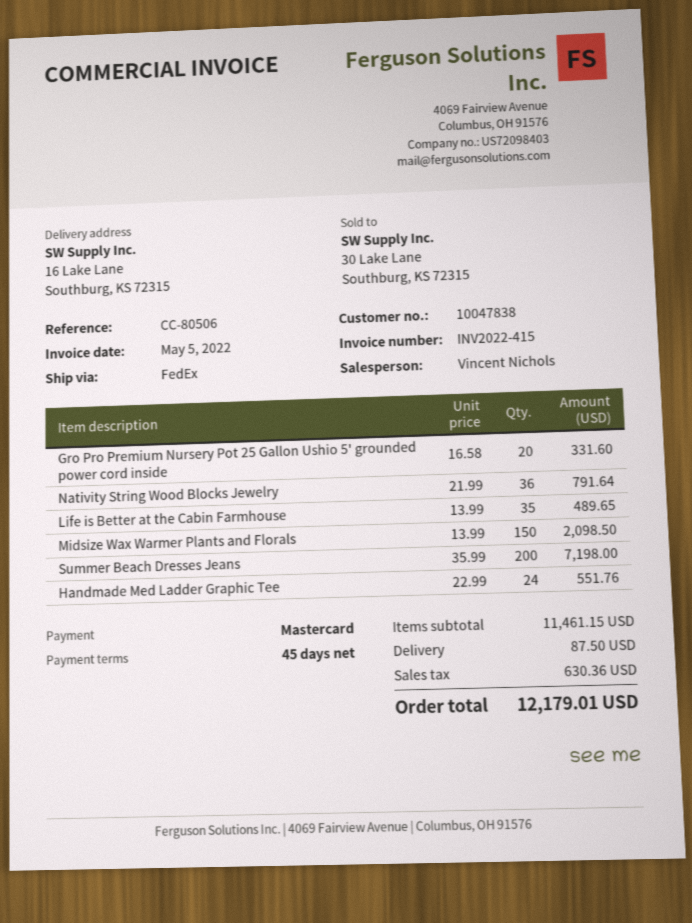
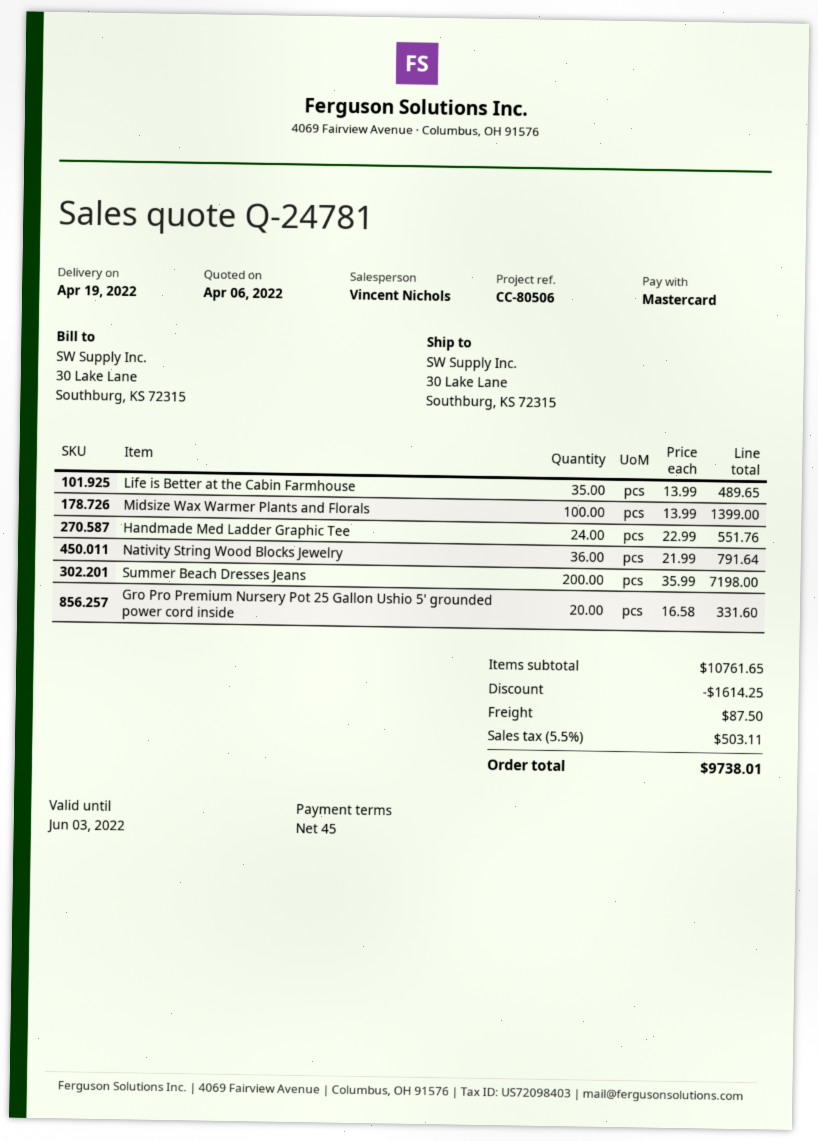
ship to: 16 Lake Lane, Southburg, KS 72315 -> 30 Lake Lane, Southburg, KS 72315
Midsize Wax Warmer Plants and Florals: 150 x 13.99 = 2098.50 -> 100 x 13.99 = 1399.00
subtotal: 11461.15 -> 10761.65
discount: none -> 1614.25
tax: 630.36 -> 503.11
total: 12179.01 -> 9738.01

